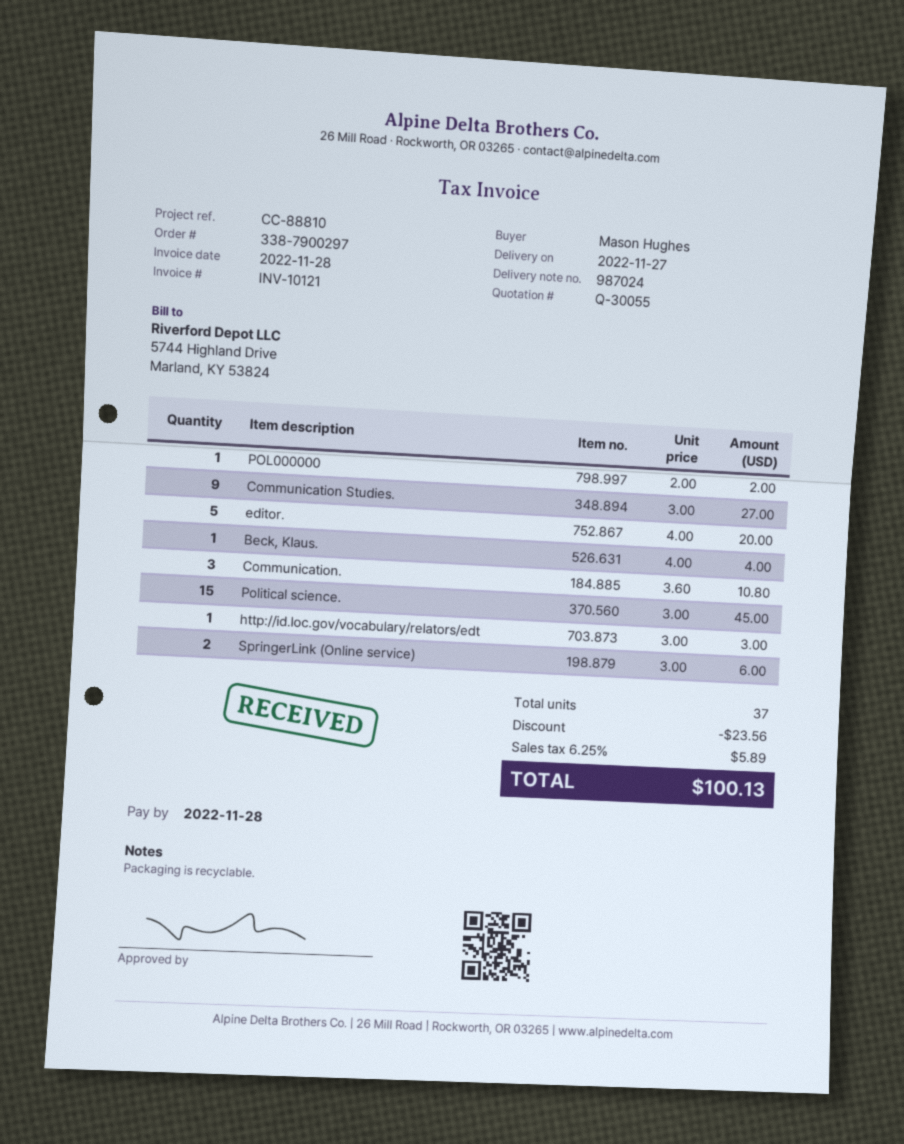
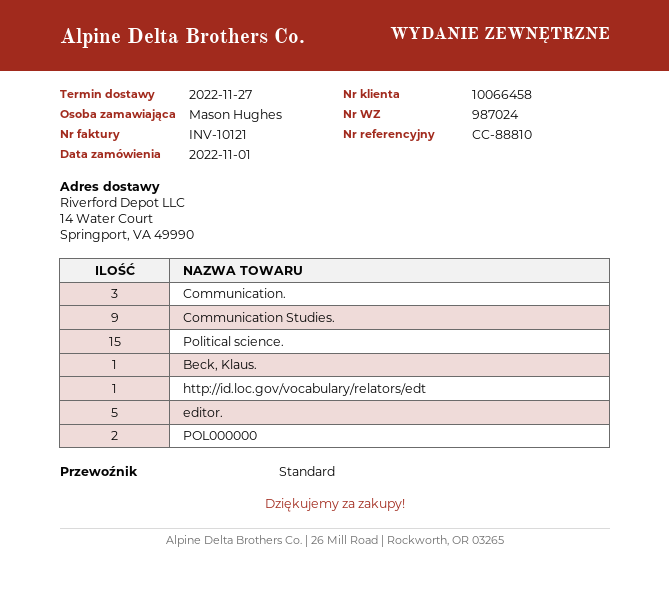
POL000000: 1 -> 2
SpringerLink (Online service): 2 -> none

